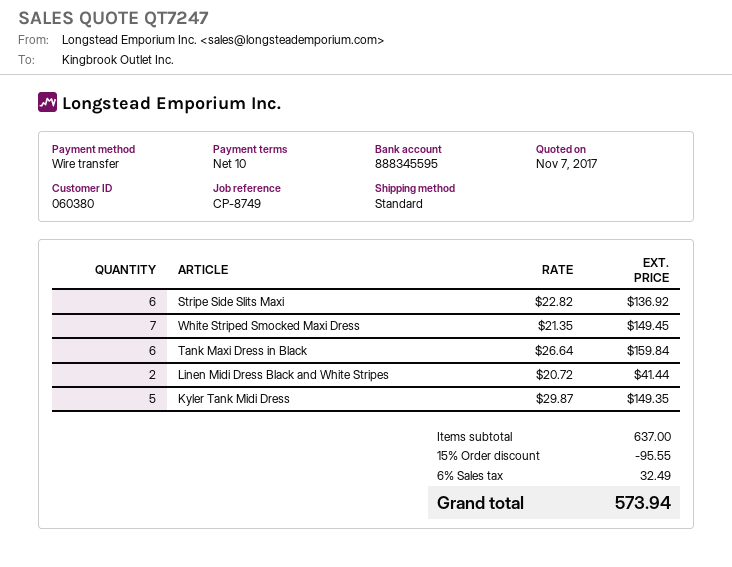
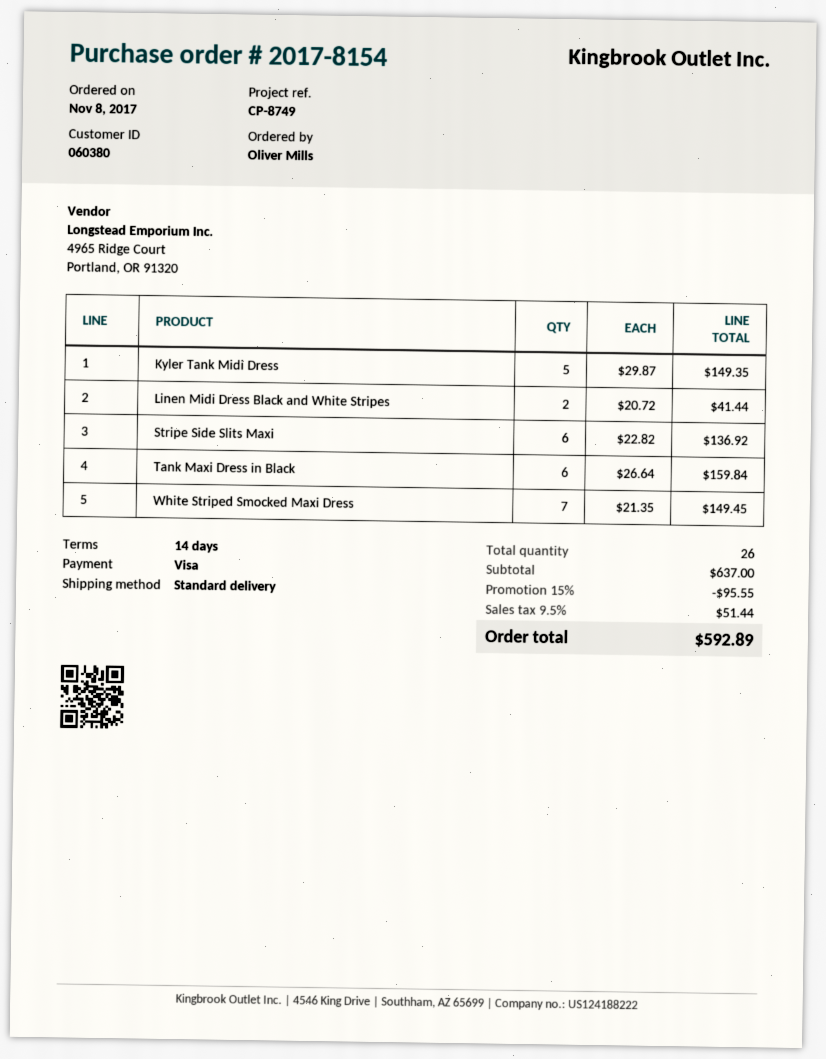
payment terms: 10 days -> 14 days
payment method: bank transfer -> Visa
tax: 6% = 32.49 -> 9.5% = 51.44
total: 573.94 -> 592.89

